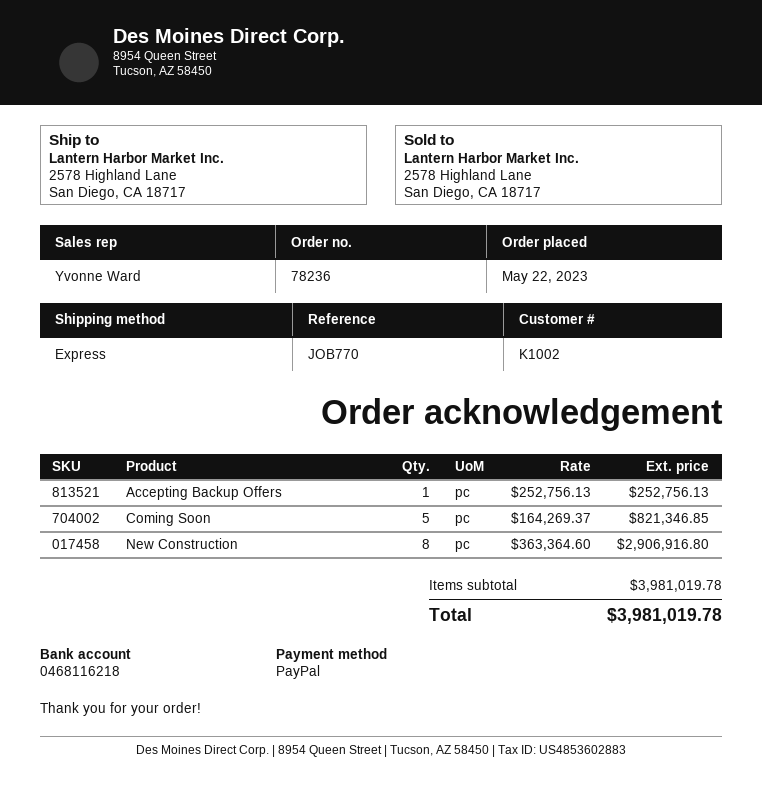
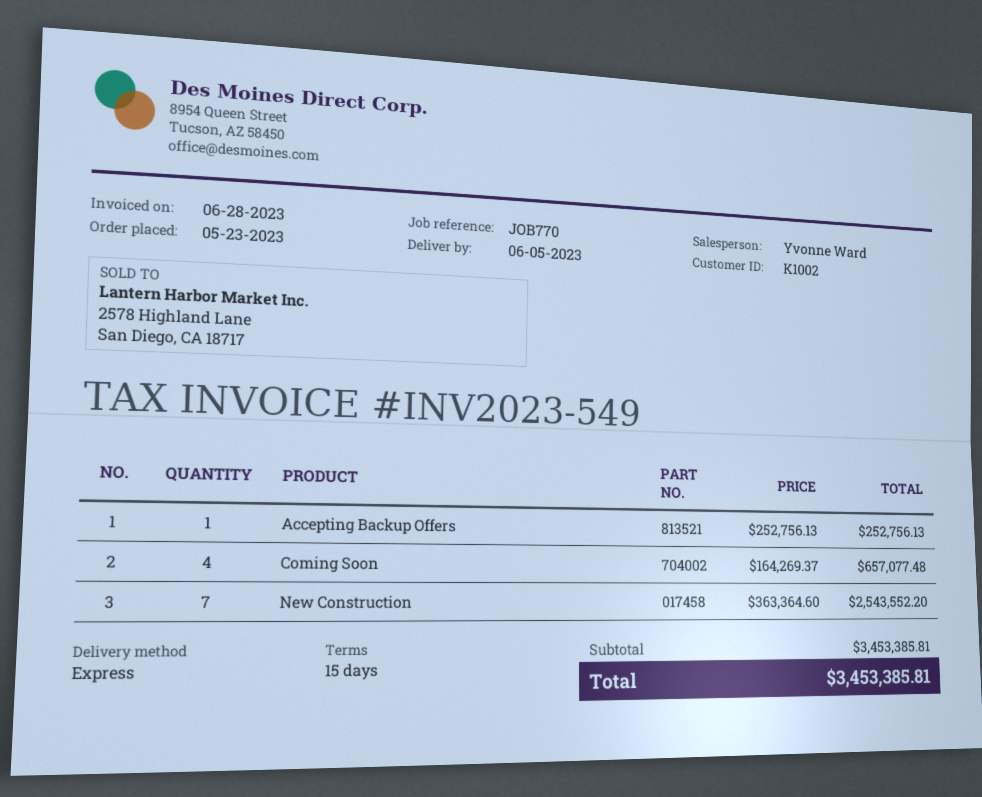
order date: 2023-05-22 -> 2023-05-23
Coming Soon: 5 x 164269.37 = 821346.85 -> 4 x 164269.37 = 657077.48
New Construction: 8 x 363364.60 = 2906916.80 -> 7 x 363364.60 = 2543552.20
subtotal: 3981019.78 -> 3453385.81
total: 3981019.78 -> 3453385.81

